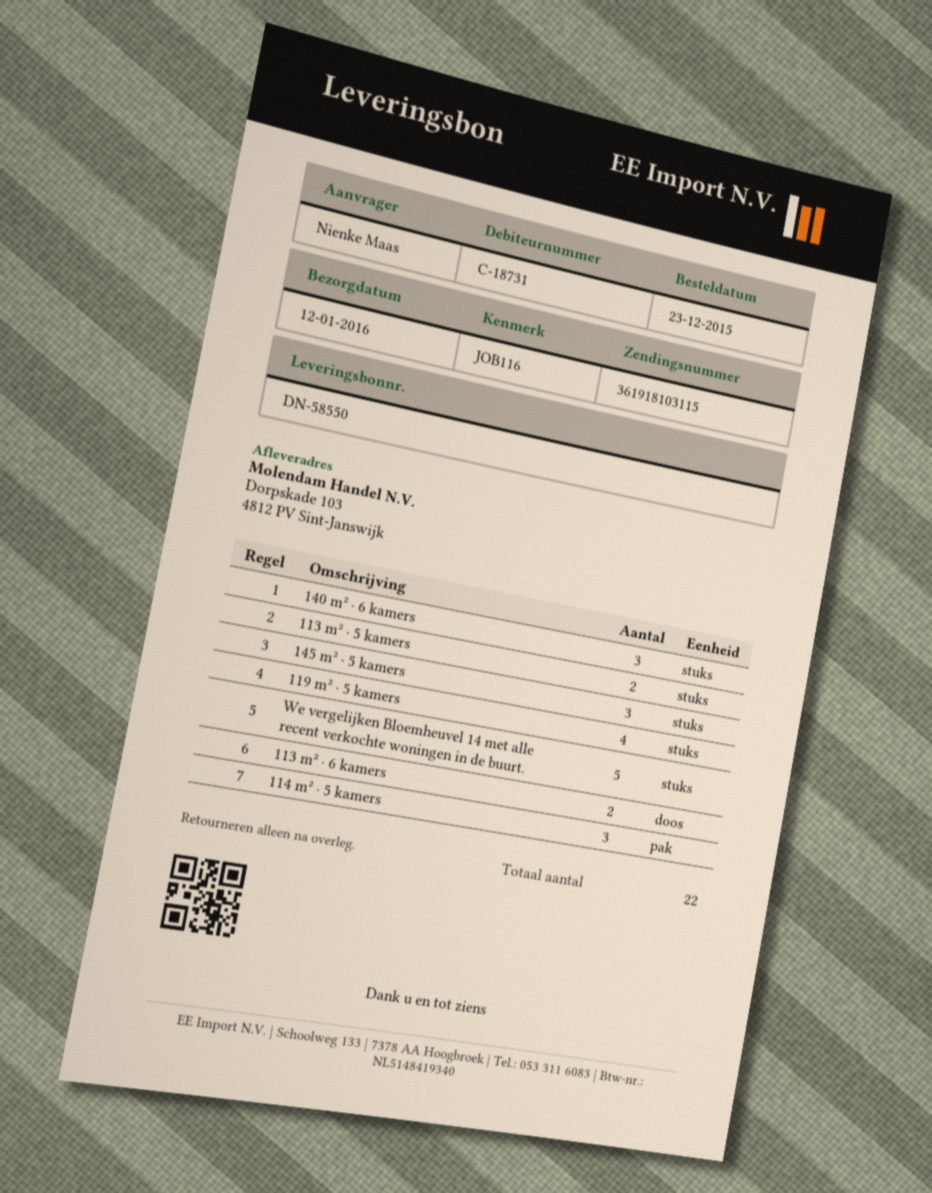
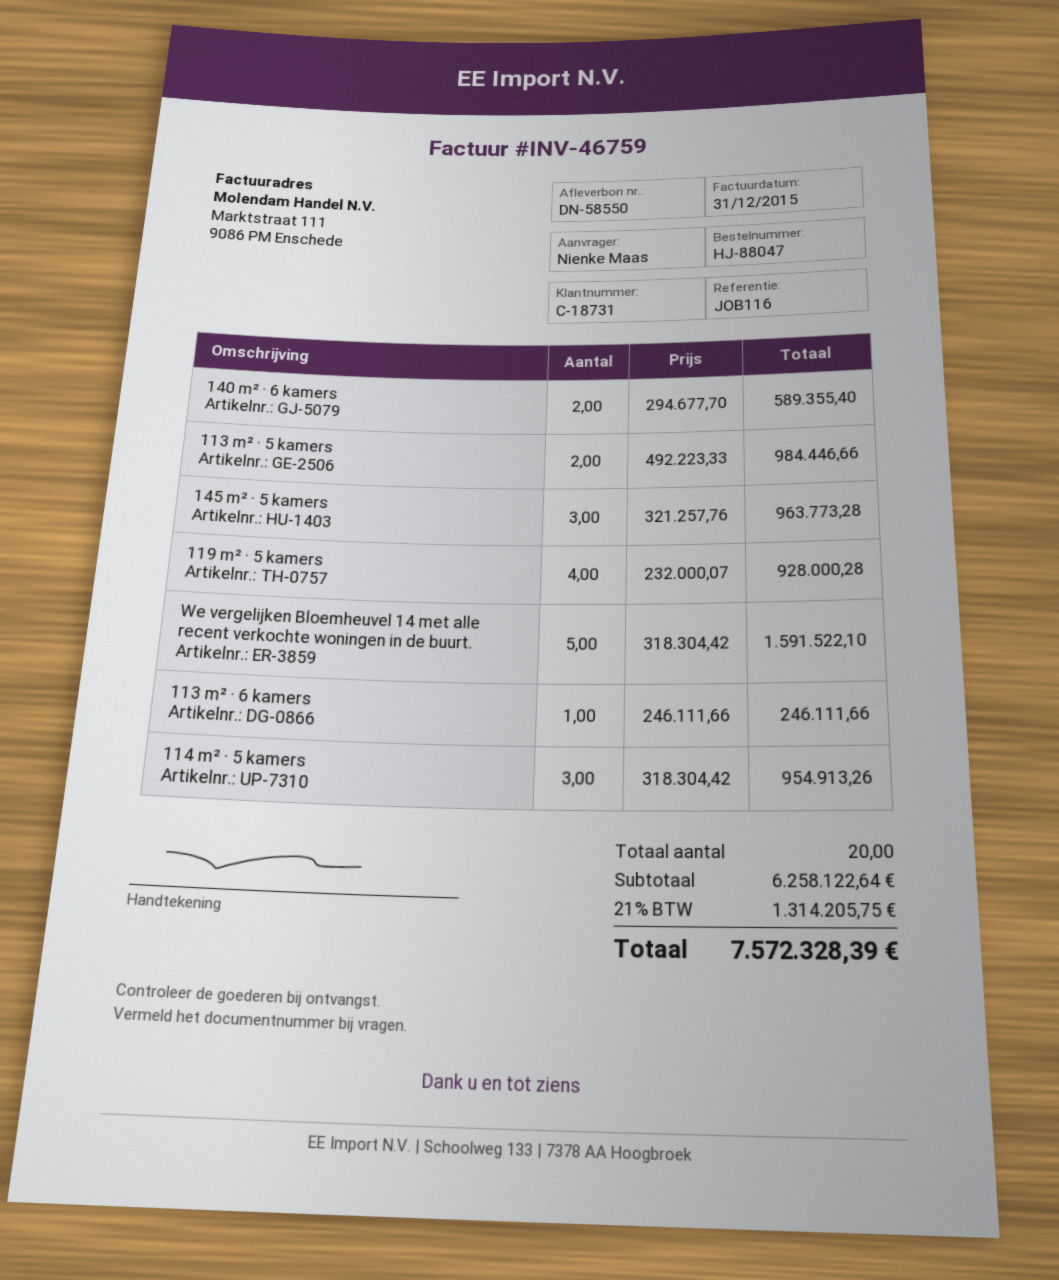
140 m² · 6 kamers: 3 -> 2
113 m² · 6 kamers: 2 -> 1
total quantity: 22 -> 20

